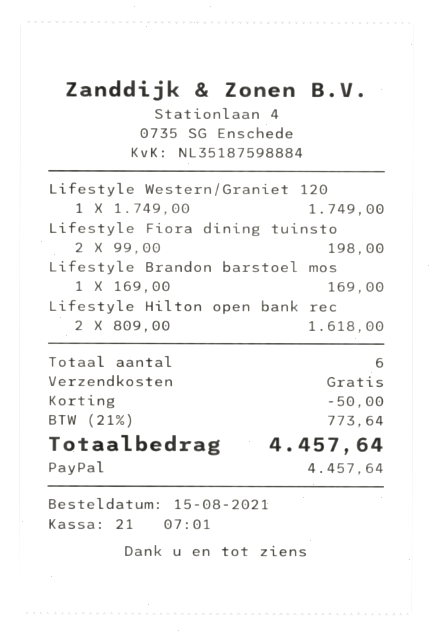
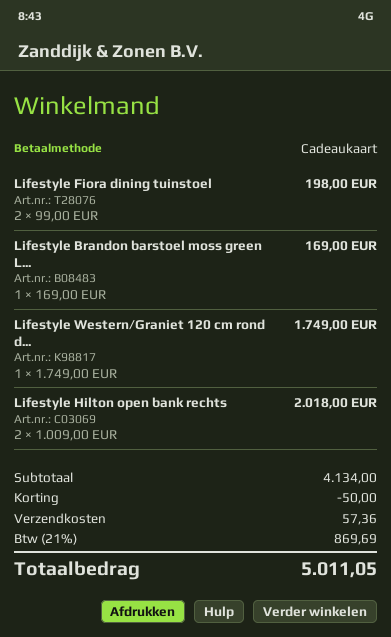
payment method: PayPal -> gift card
Lifestyle Hilton open bank rec: 2 x 809.00 = 1618.00 -> 2 x 1009.00 = 2018.00
shipping: 0.00 -> 57.36
tax: 21% = 773.64 -> 21% = 869.69
total: 4457.64 -> 5011.05

